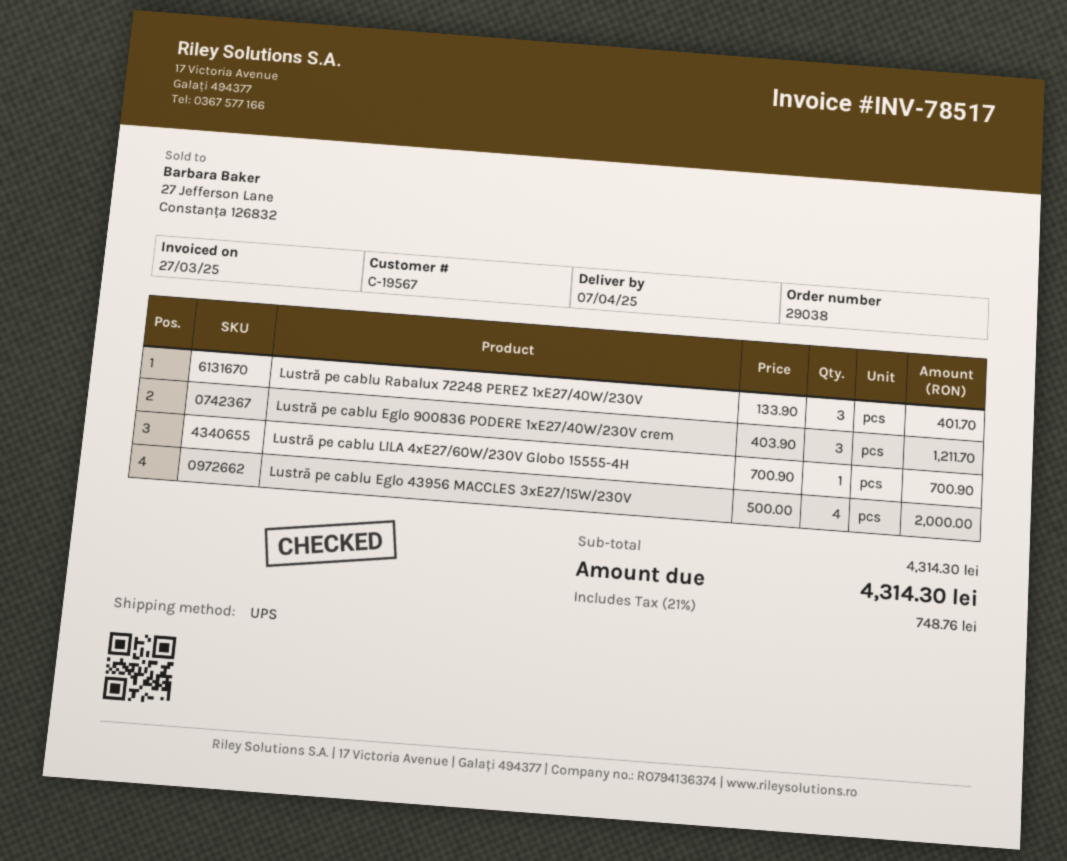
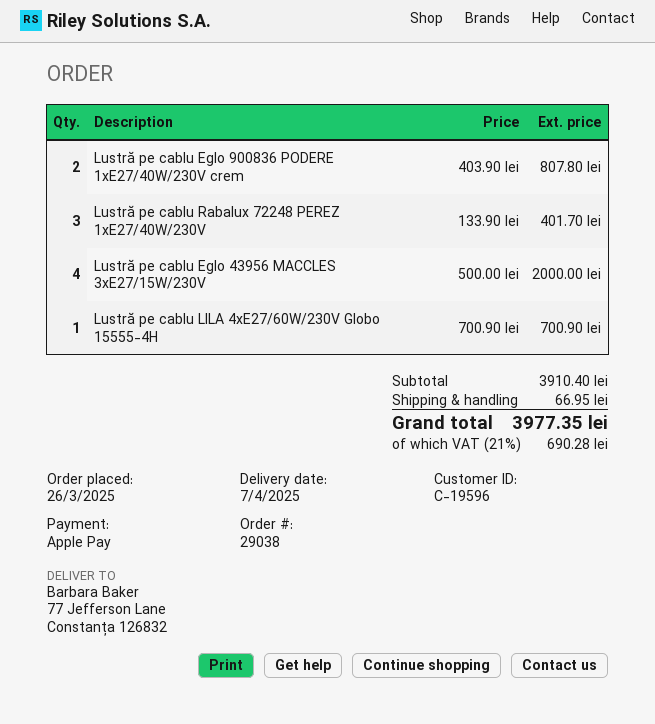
customer number: C-19567 -> C-19596
Lustră pe cablu Eglo 900836 PODERE 1xE27/40W/230V crem: 3 x 403.90 = 1211.70 -> 2 x 403.90 = 807.80
subtotal: 4314.30 -> 3910.40
shipping: none -> 66.95
tax: 21% = 748.76 -> 21% = 690.28
total: 4314.30 -> 3977.35

